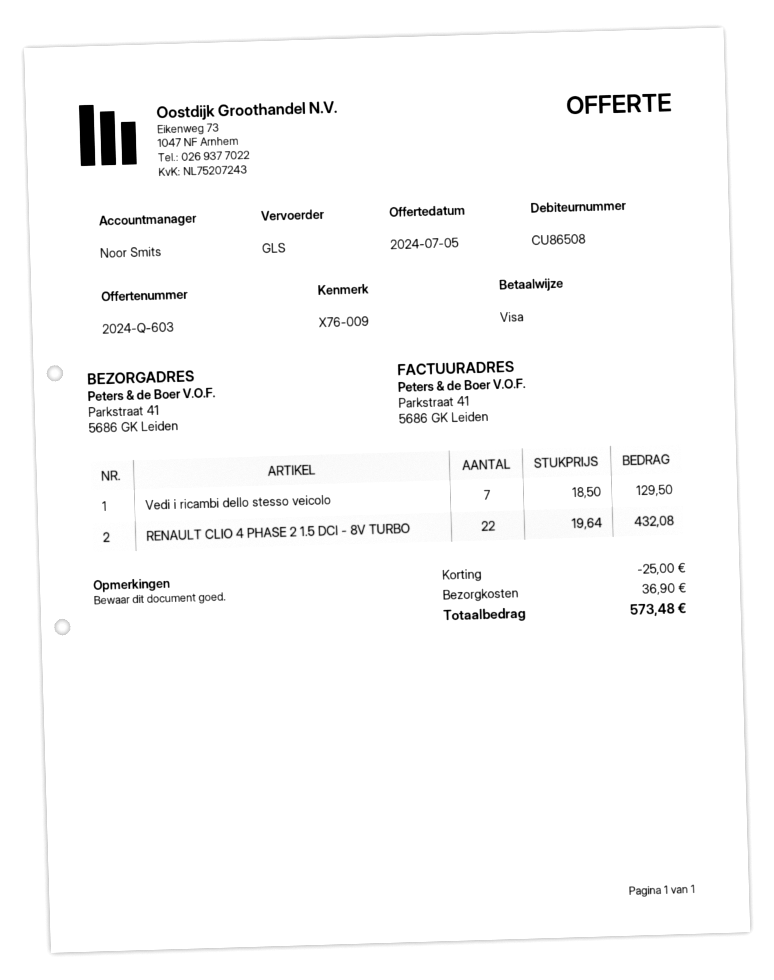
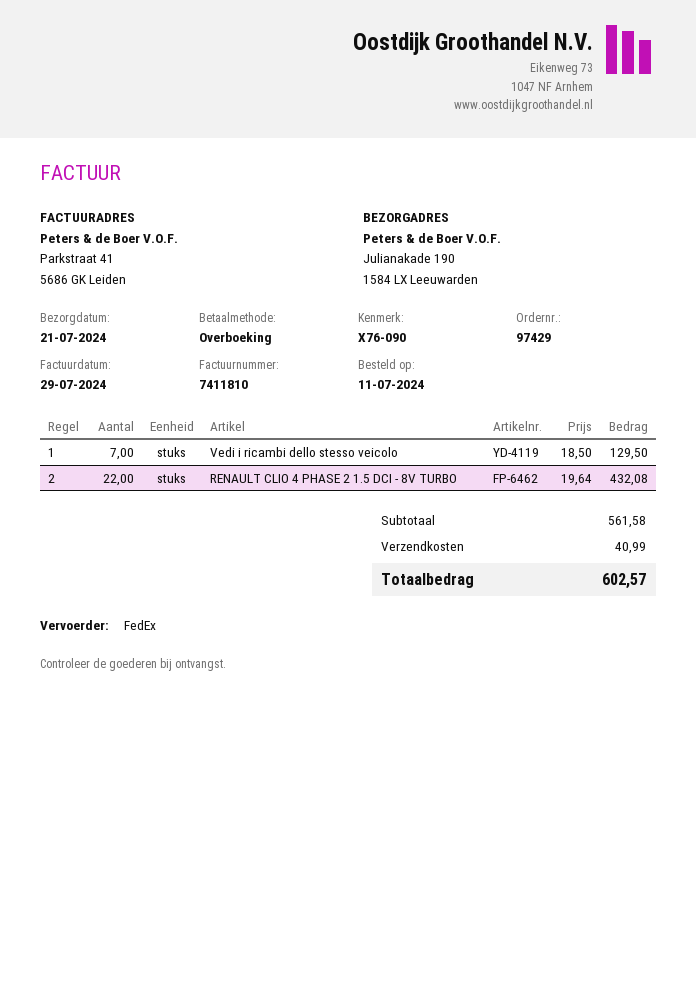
reference: X76-009 -> X76-090
payment method: Visa -> bank transfer
shipping method: GLS -> FedEx
ship to: Parkstraat 41, 5686 GK Leiden -> Julianakade 190, 1584 LX Leeuwarden
discount: 25.00 -> none
shipping: 36.90 -> 40.99
total: 573.48 -> 602.57

